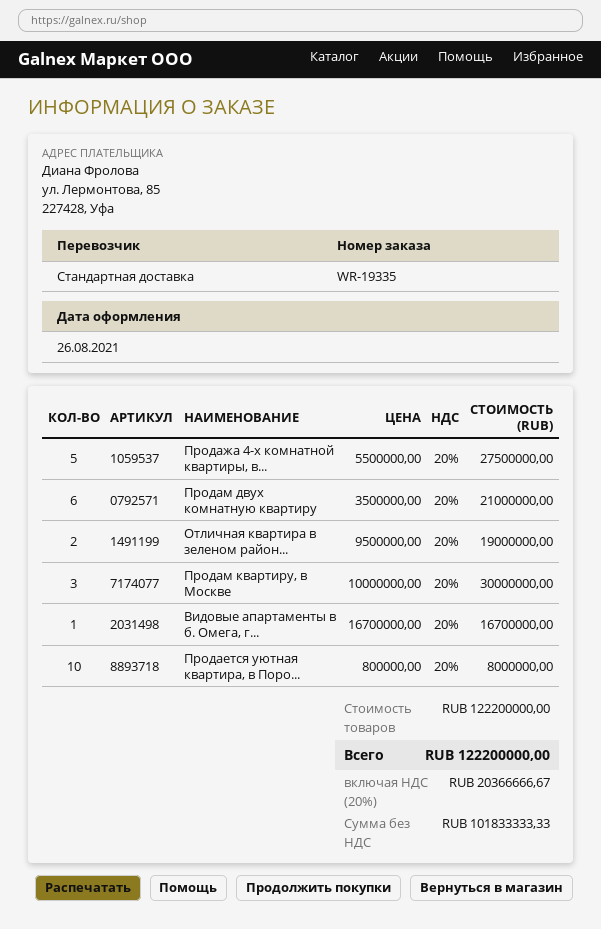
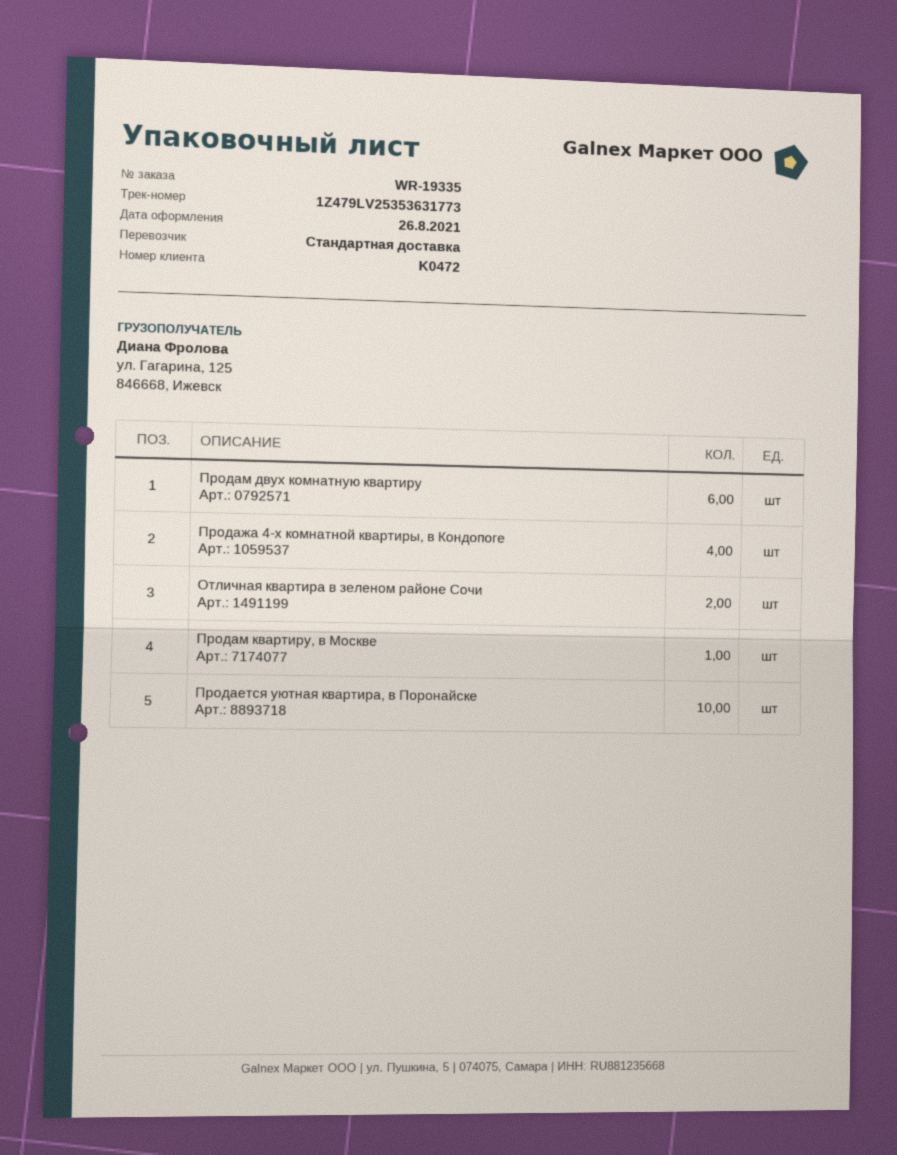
Продажа 4-х комнатной квартиры, в...: 5 -> 4
Продам квартиру, в Москве: 3 -> 1
Видовые апартаменты в б. Омега, г...: 1 -> none

